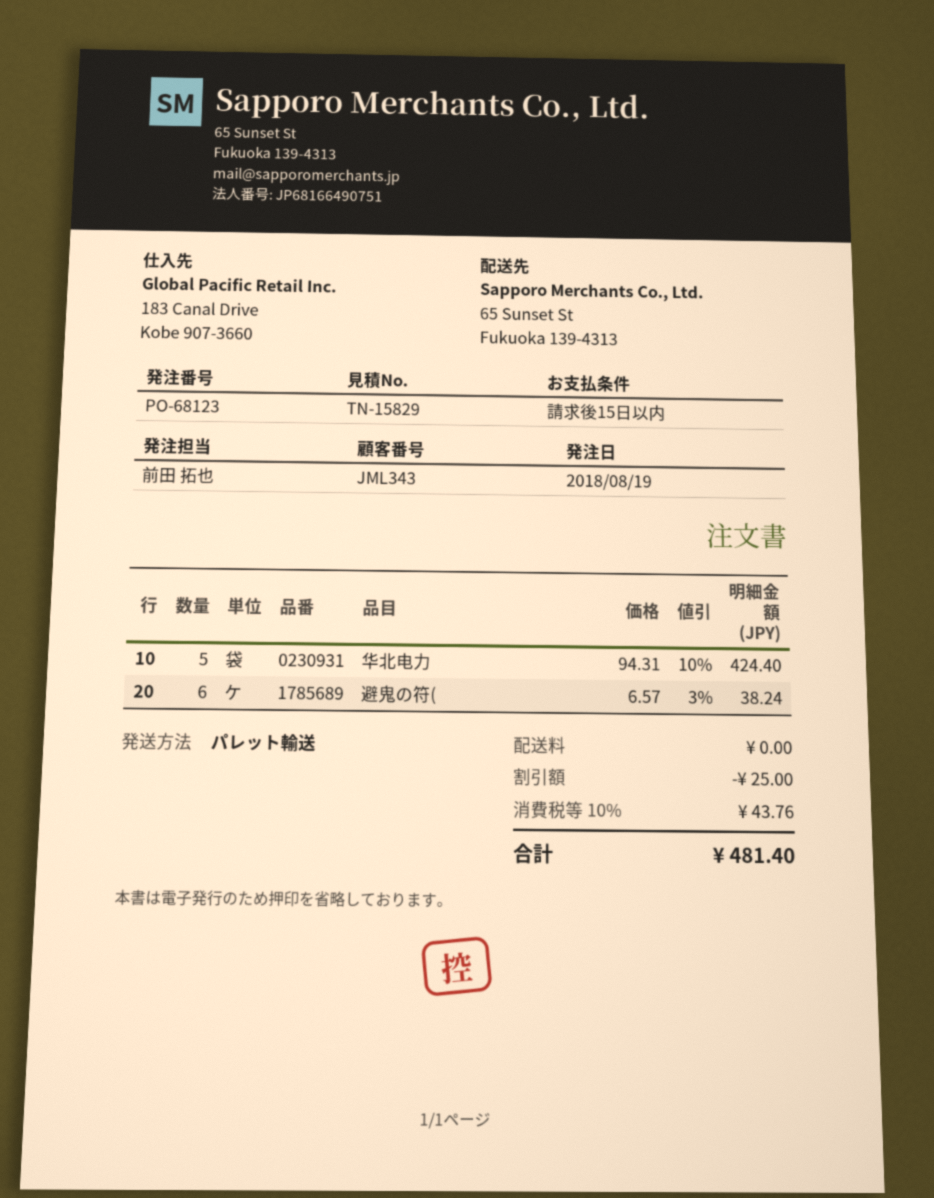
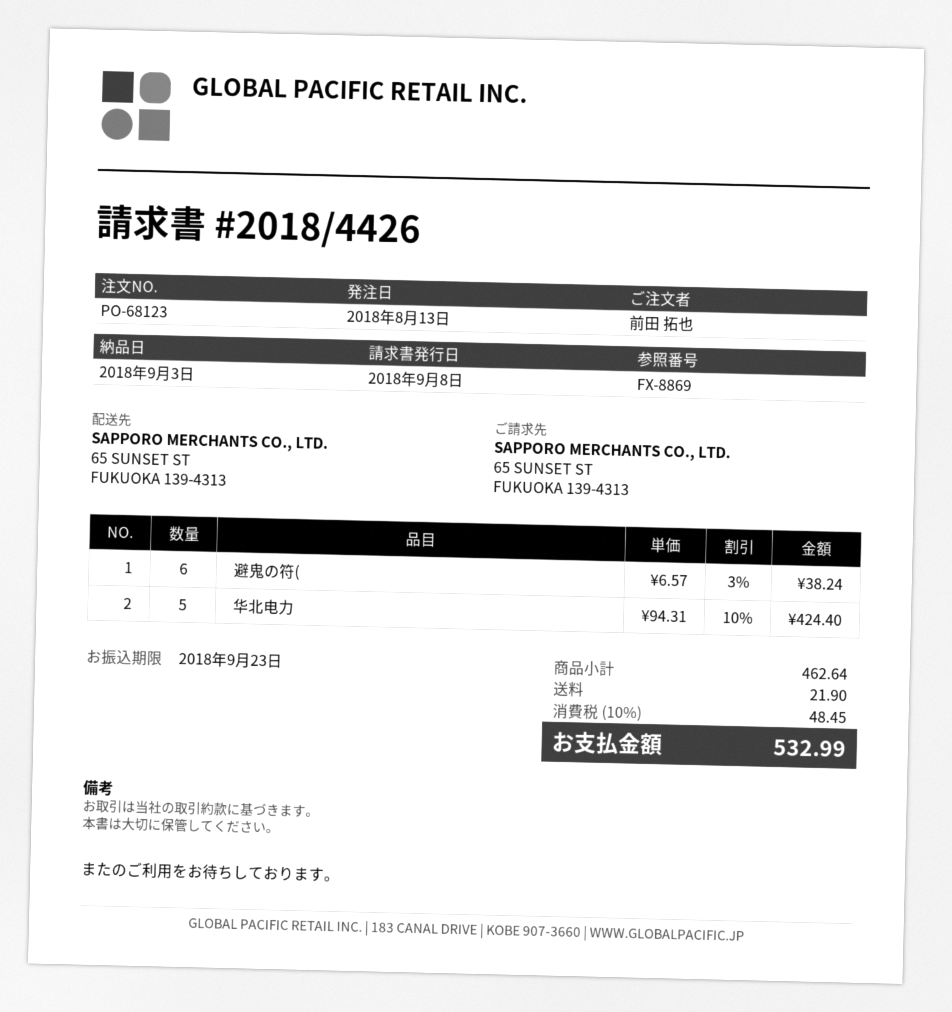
order date: 2018-08-19 -> 2018-08-13
discount: 25.00 -> none
shipping: 0.00 -> 21.90
tax: 10% = 43.76 -> 10% = 48.45
total: 481.40 -> 532.99

